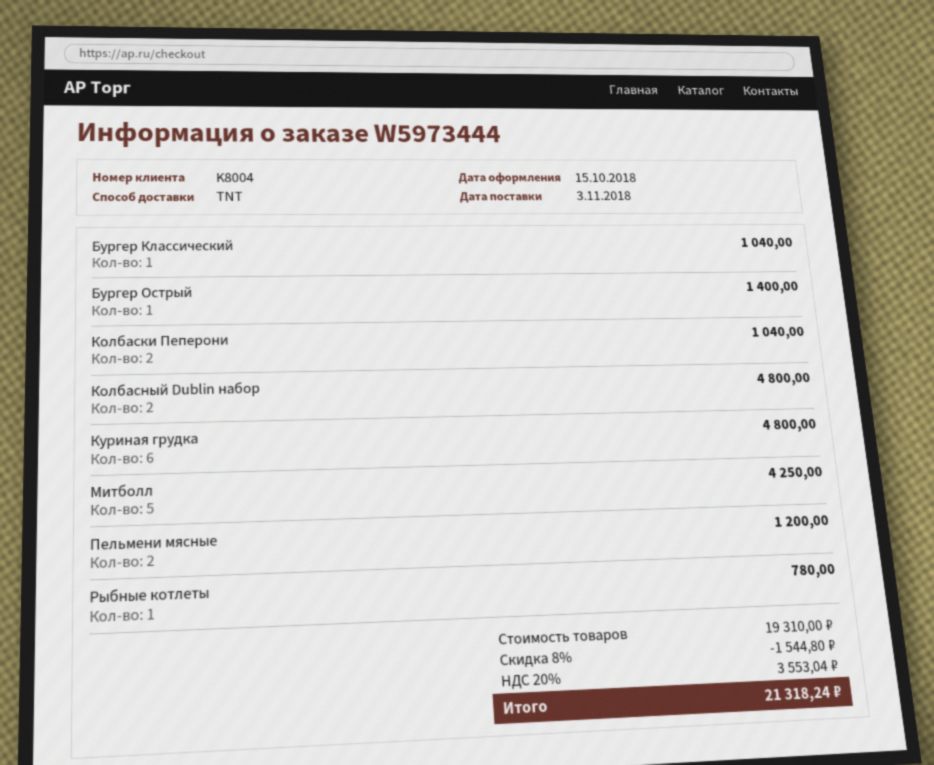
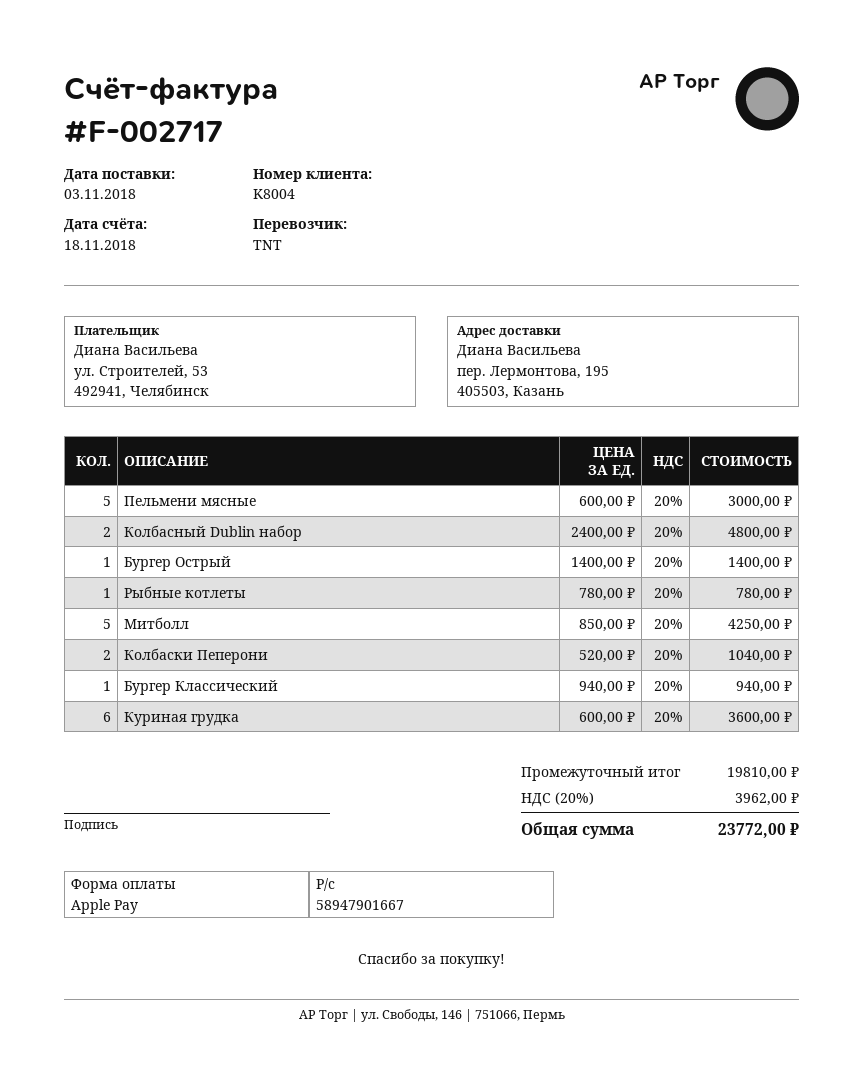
Бургер Классический: 1 for 1040.00 -> 1 for 940.00
Куриная грудка: 6 for 4800.00 -> 6 for 3600.00
Пельмени мясные: 2 for 1200.00 -> 5 for 3000.00
subtotal: 19310.00 -> 19810.00
discount: 8% = 1544.80 -> none
tax: 20% = 3553.04 -> 20% = 3962.00
total: 21318.24 -> 23772.00

